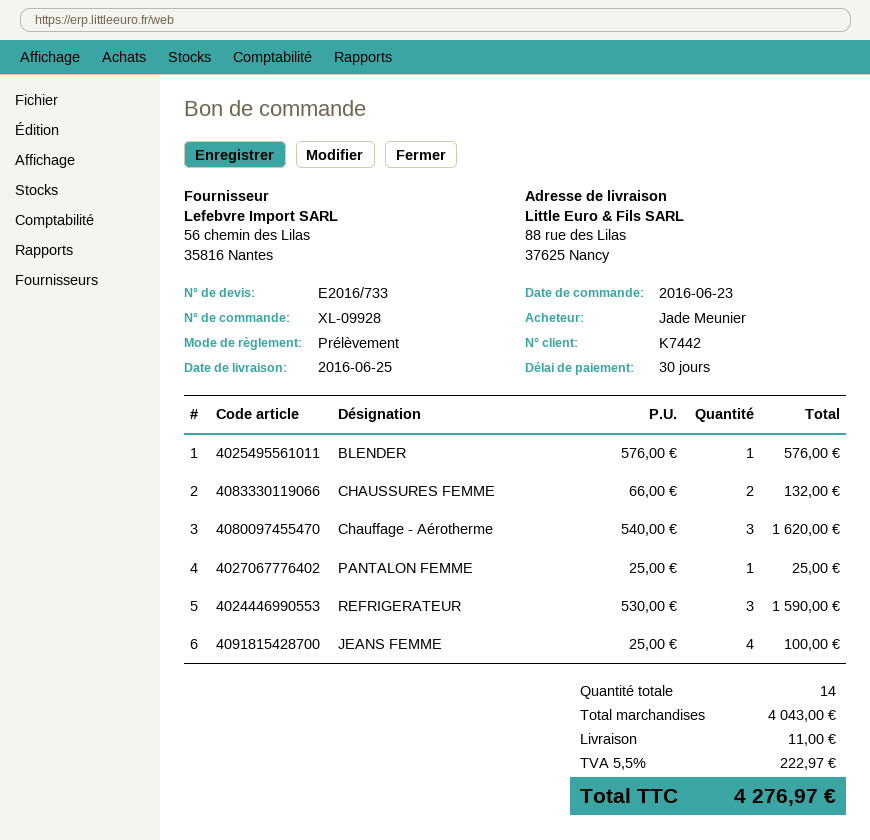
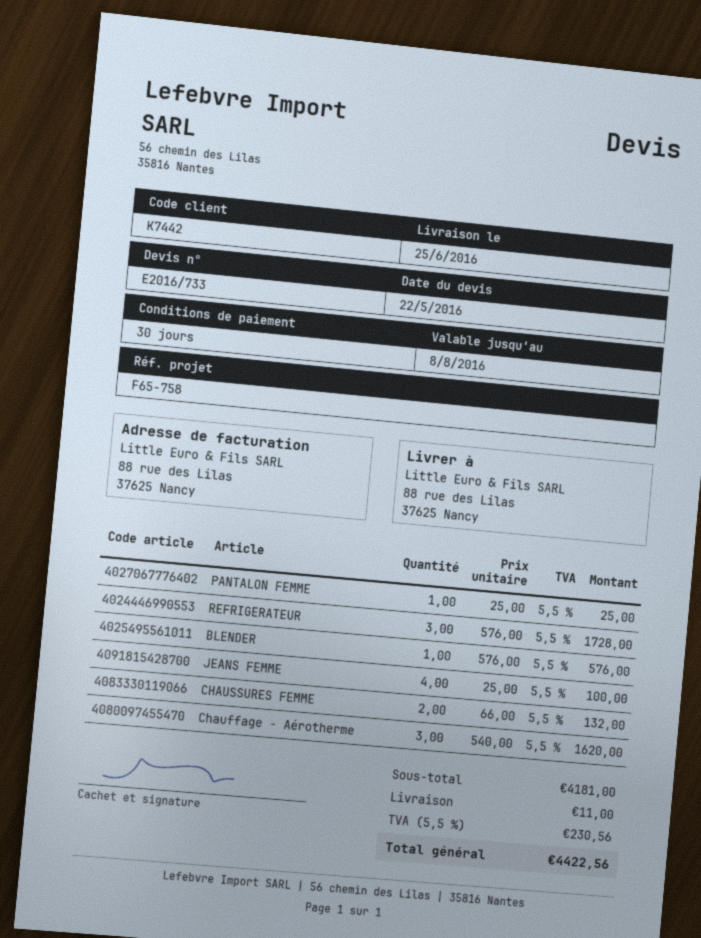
REFRIGERATEUR: 3 x 530.00 = 1590.00 -> 3 x 576.00 = 1728.00
subtotal: 4043.00 -> 4181.00
tax: 5.5% = 222.97 -> 5.5% = 230.56
total: 4276.97 -> 4422.56

